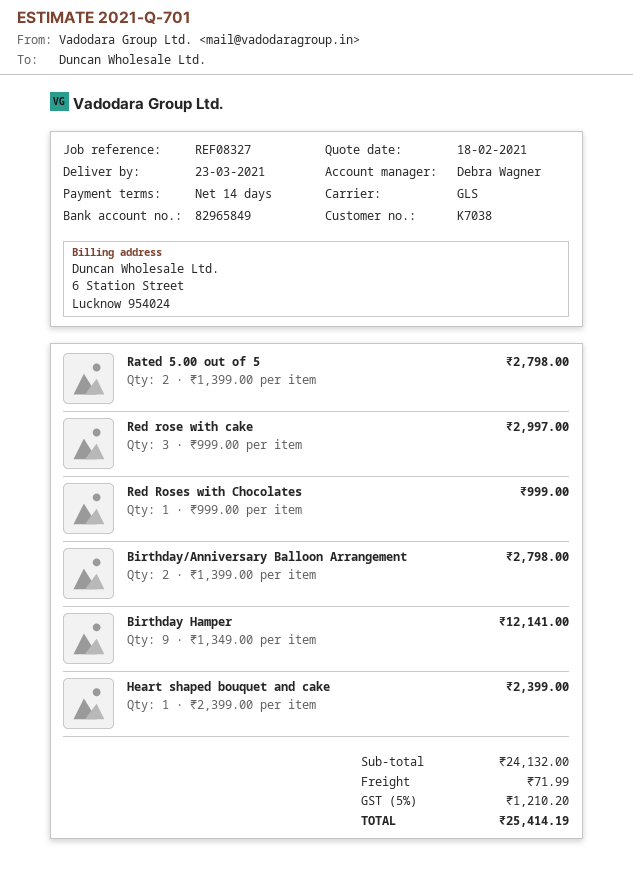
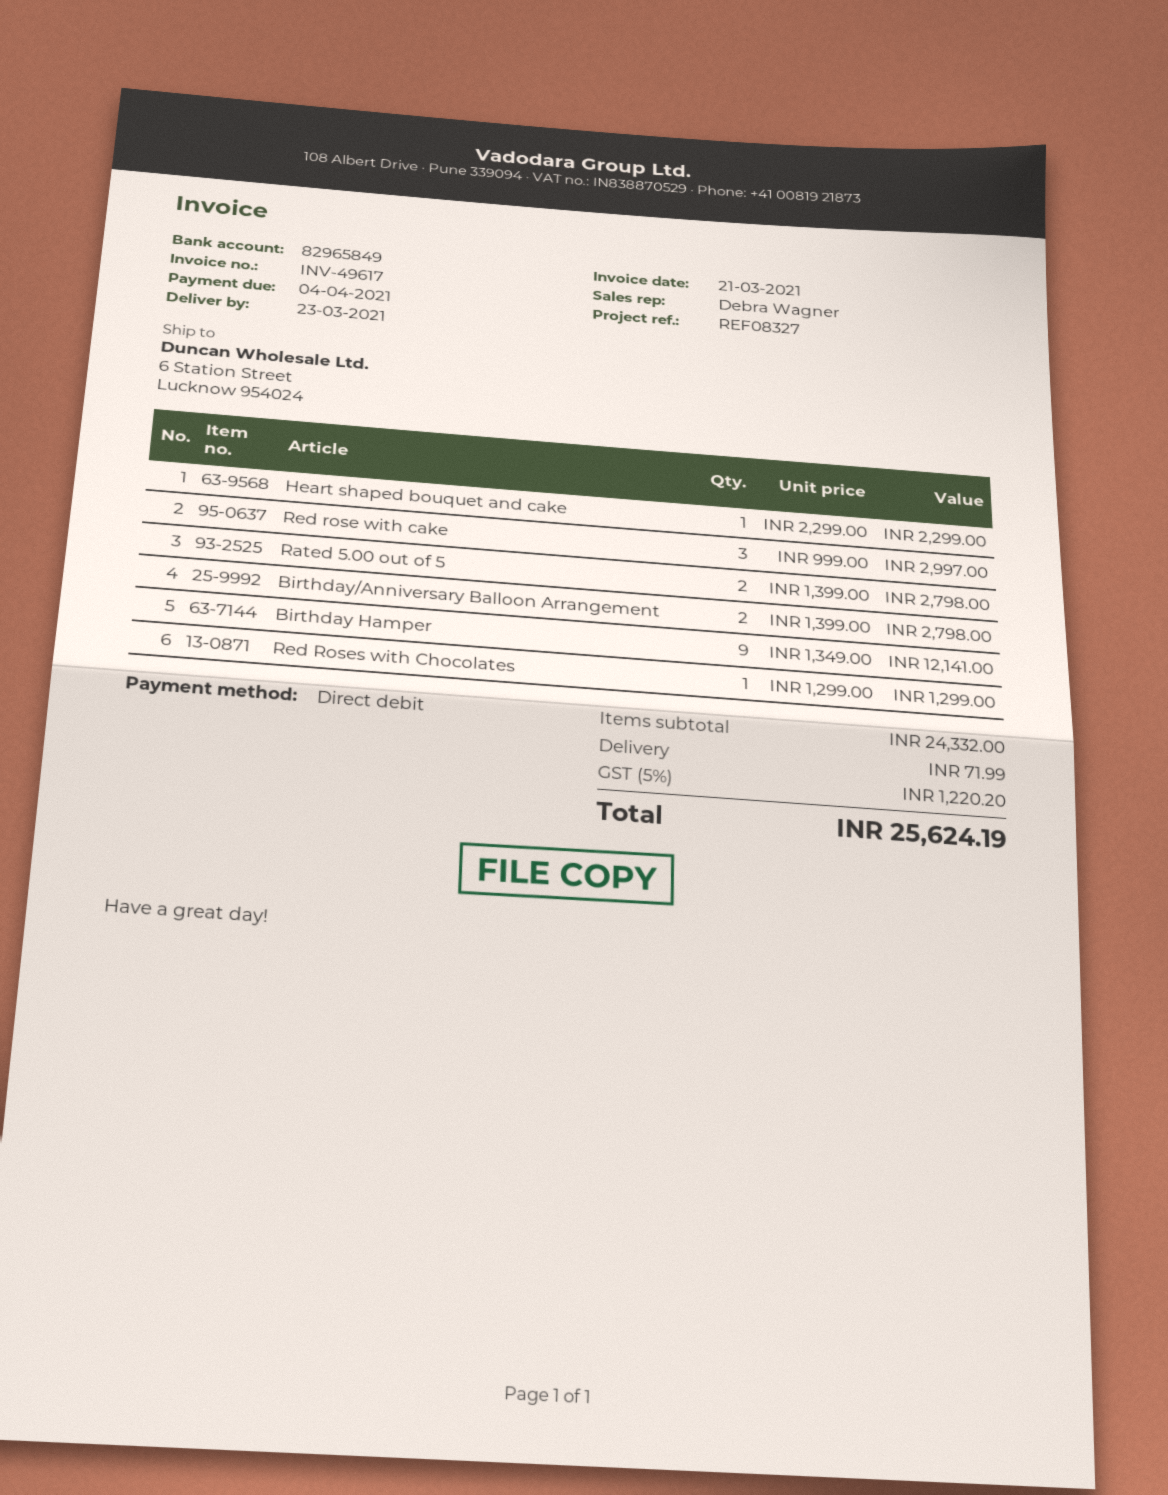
Red Roses with Chocolates: 1 x 999.00 = 999.00 -> 1 x 1299.00 = 1299.00
Heart shaped bouquet and cake: 1 x 2399.00 = 2399.00 -> 1 x 2299.00 = 2299.00
subtotal: 24132.00 -> 24332.00
tax: 5% = 1210.20 -> 5% = 1220.20
total: 25414.19 -> 25624.19

